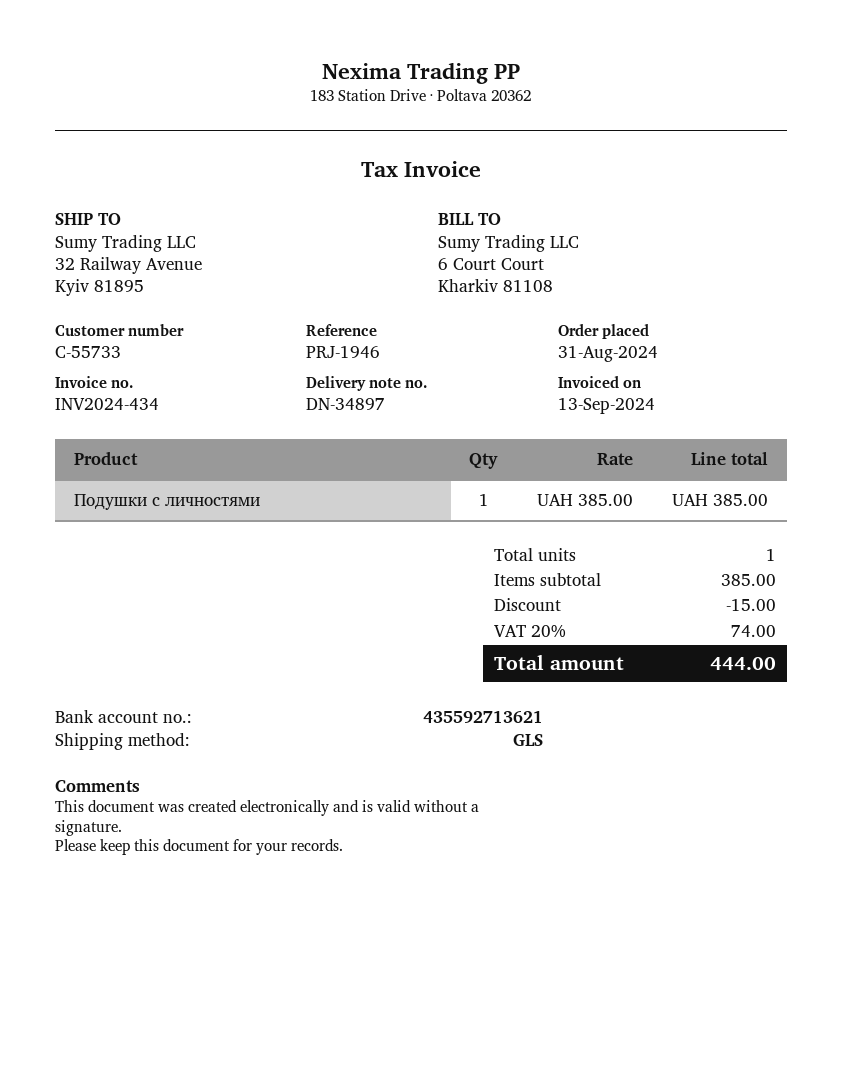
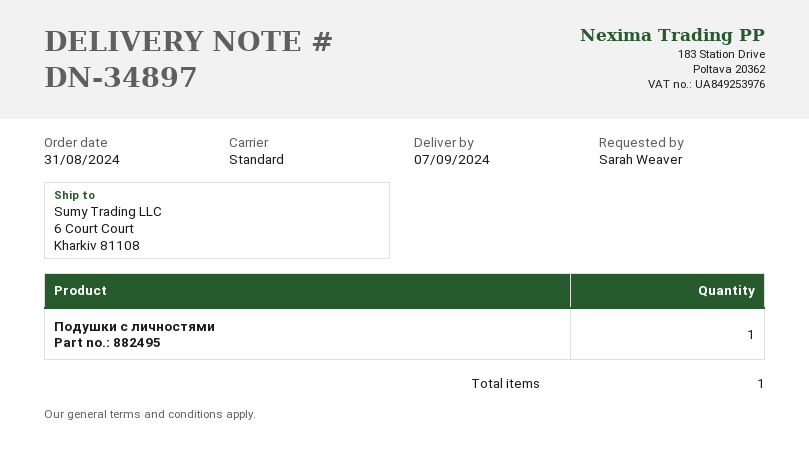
shipping method: GLS -> standard
ship to: 32 Railway Avenue, Kyiv 81895 -> 6 Court Court, Kharkiv 81108

